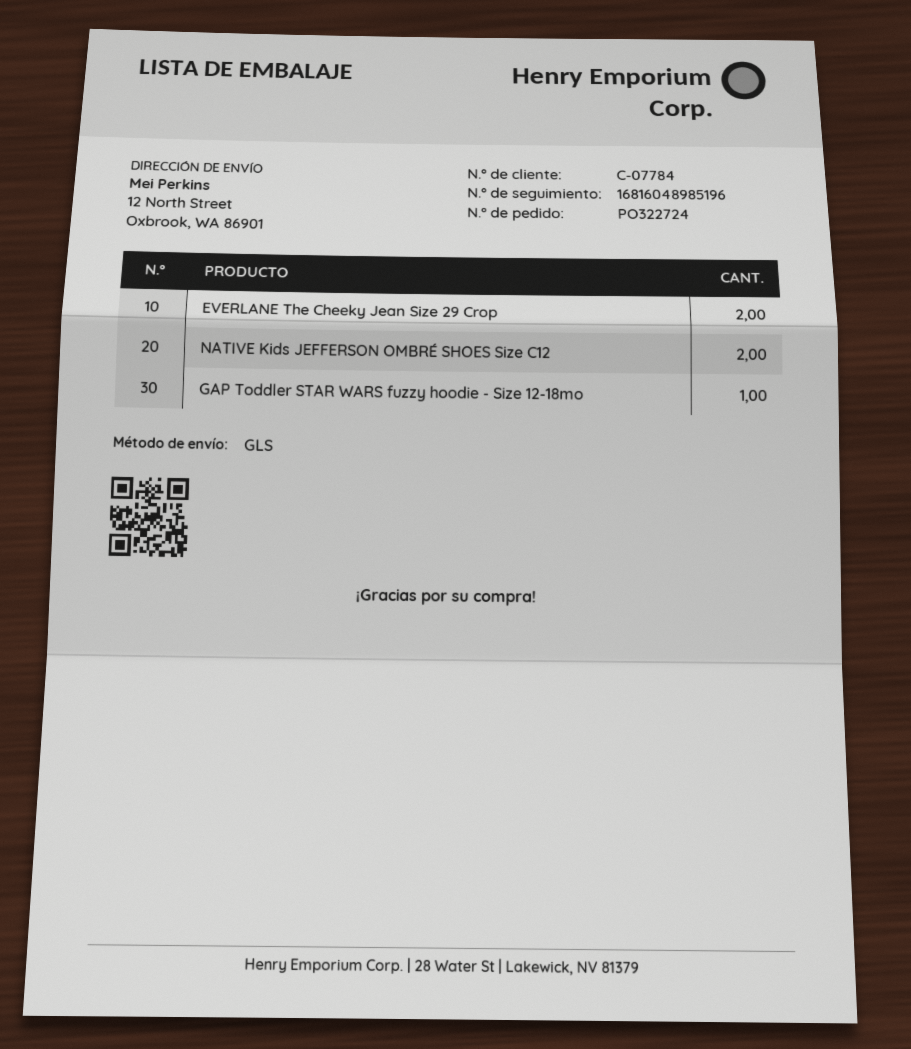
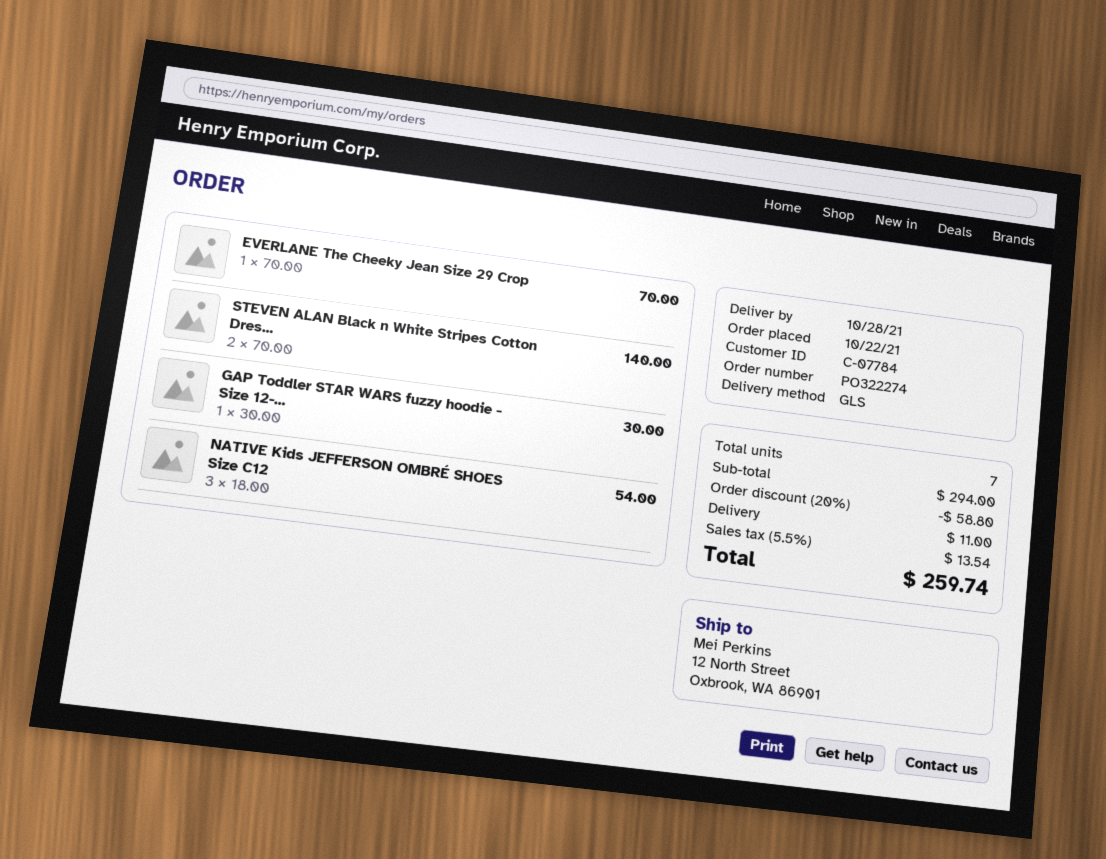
order number: PO322724 -> PO322274
EVERLANE The Cheeky Jean Size 29 Crop: 2 -> 1
NATIVE Kids JEFFERSON OMBRÉ SHOES Size C12: 2 -> 3
STEVEN ALAN Black n White Stripes Cotton Dres...: none -> 2

